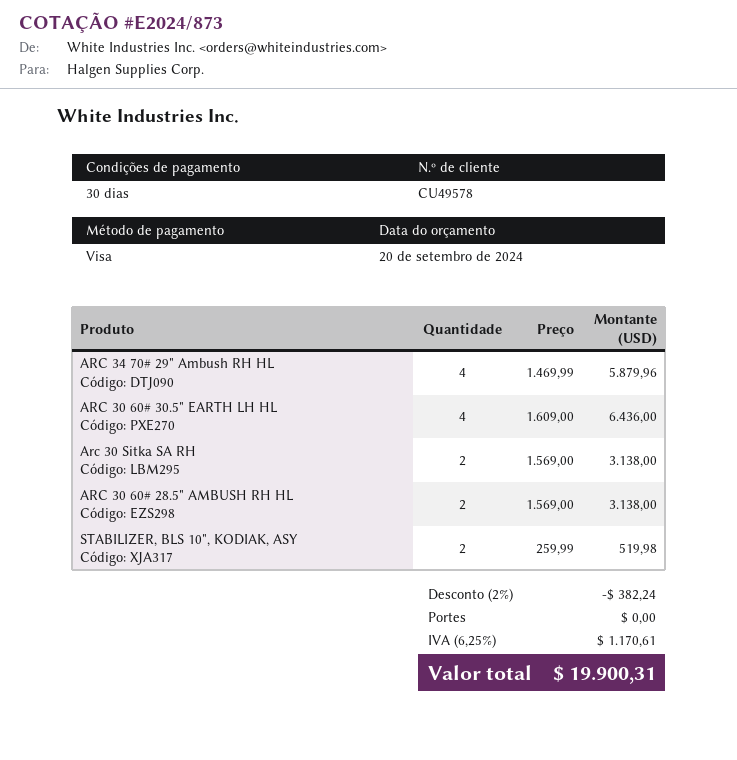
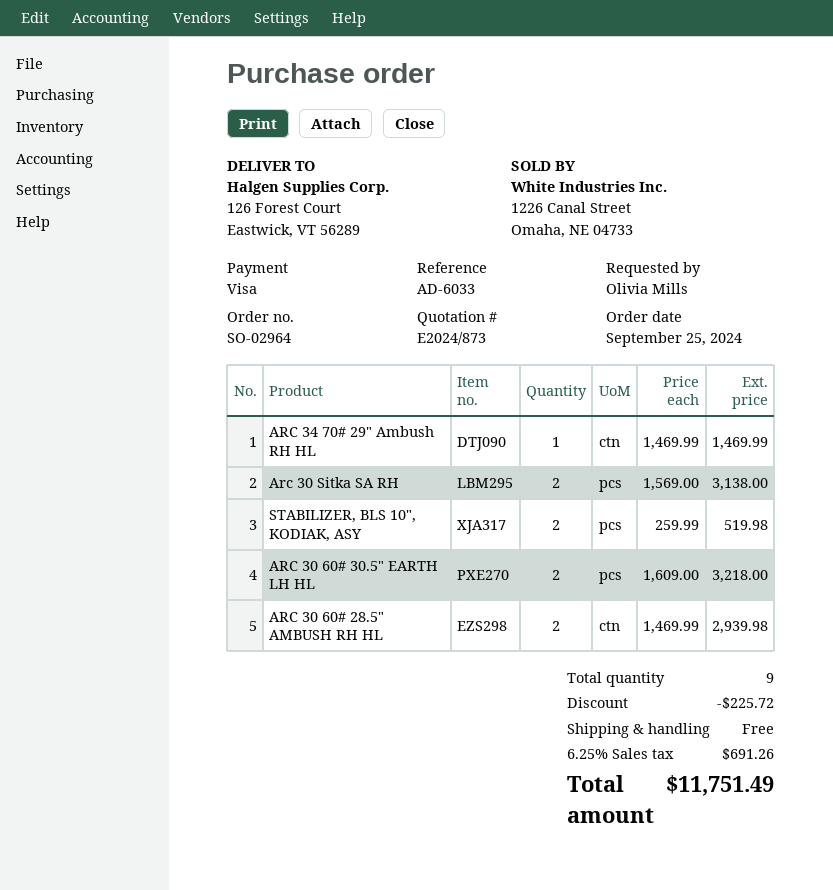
ARC 34 70# 29" Ambush RH HL: 4 x 1469.99 = 5879.96 -> 1 x 1469.99 = 1469.99
ARC 30 60# 30.5" EARTH LH HL: 4 x 1609.00 = 6436.00 -> 2 x 1609.00 = 3218.00
ARC 30 60# 28.5" AMBUSH RH HL: 2 x 1569.00 = 3138.00 -> 2 x 1469.99 = 2939.98
discount: 382.24 -> 225.72
tax: 6.25% = 1170.61 -> 6.25% = 691.26
total: 19900.31 -> 11751.49

